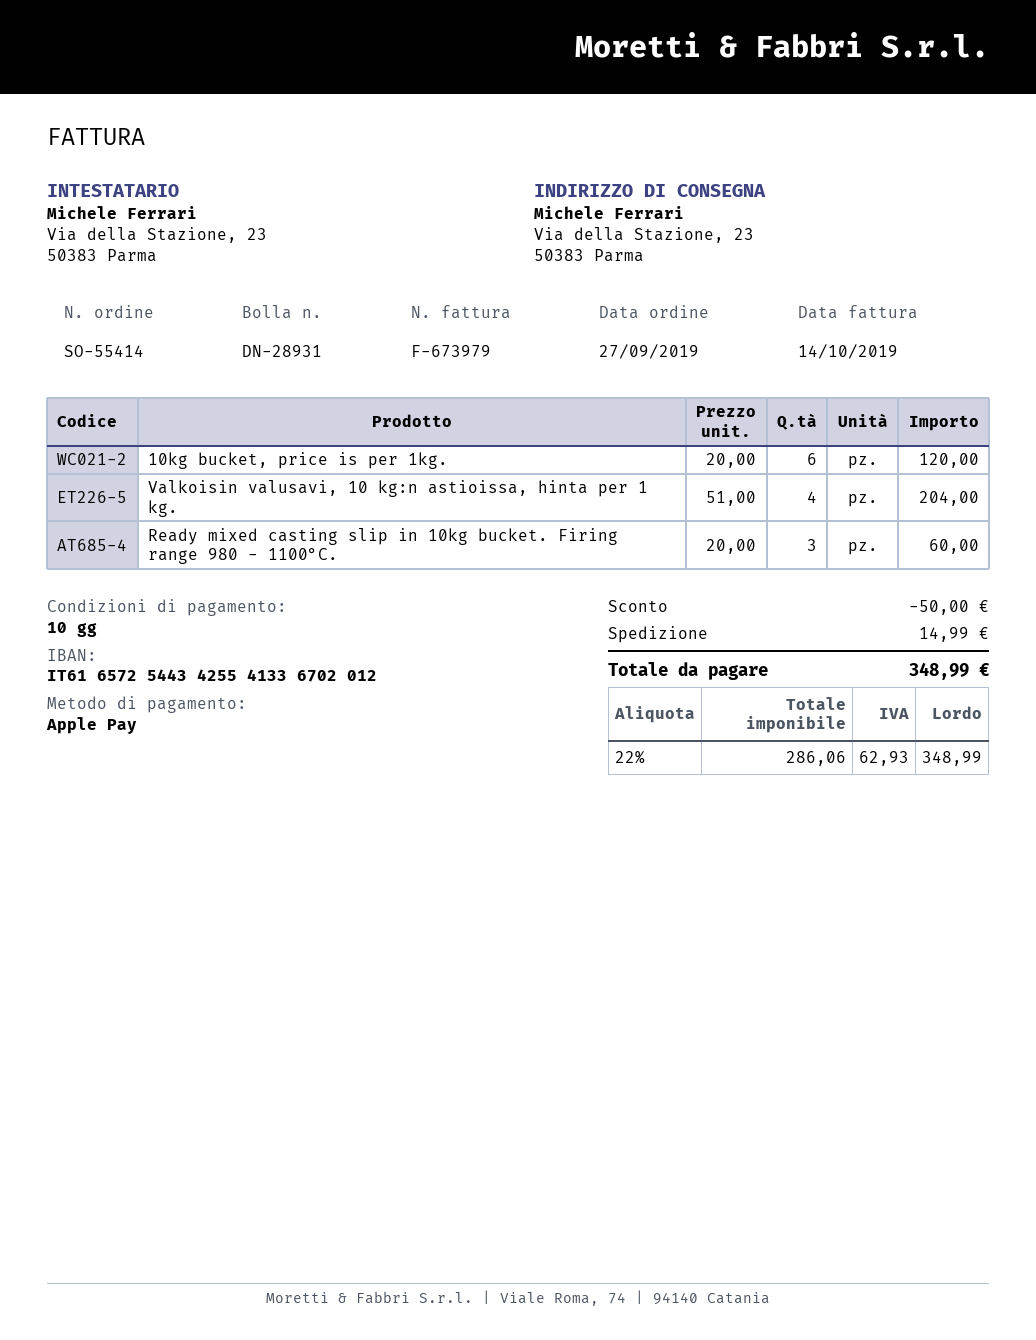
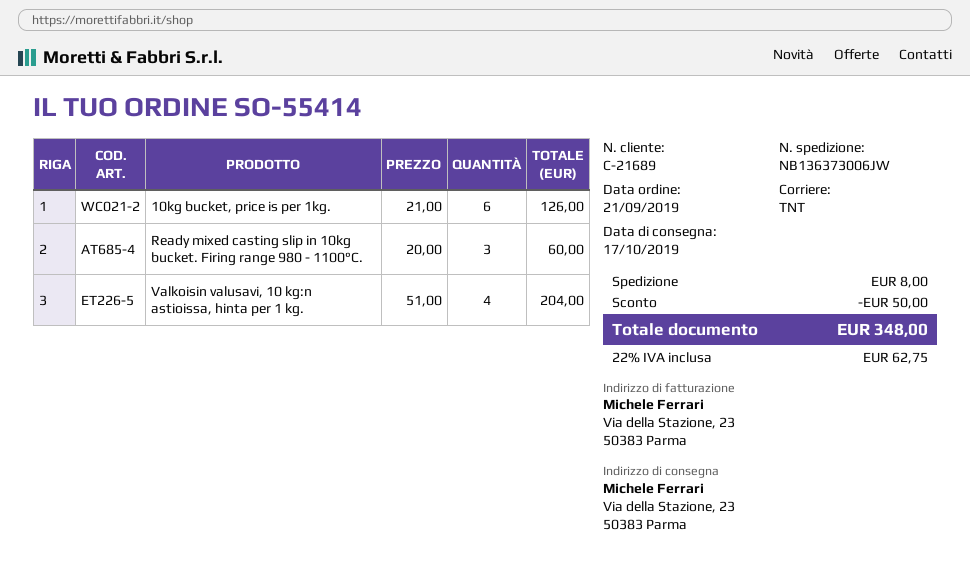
order date: 2019-09-27 -> 2019-09-21
10kg bucket, price is per 1kg.: 6 x 20.00 = 120.00 -> 6 x 21.00 = 126.00
shipping: 14.99 -> 8.00
tax: 22% = 62.93 -> 22% = 62.75
total: 348.99 -> 348.00

